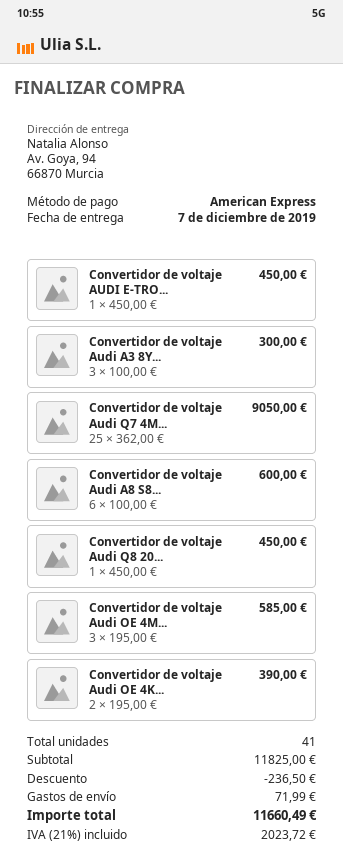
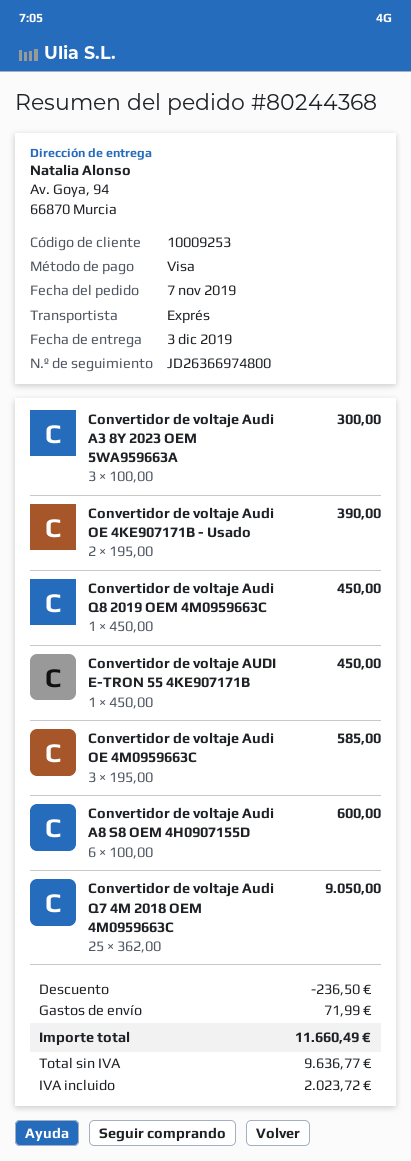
delivery date: 2019-12-07 -> 2019-12-03
payment method: American Express -> Visa

